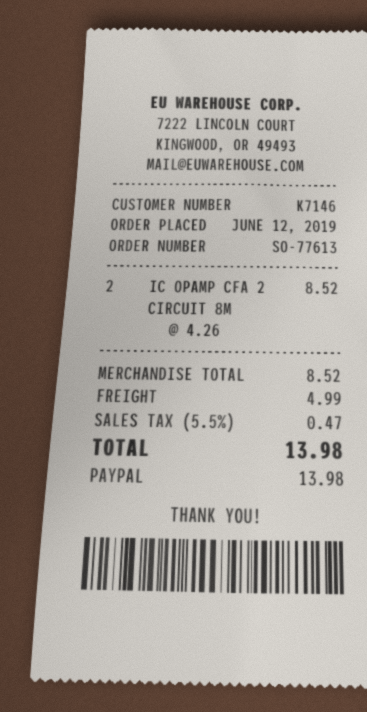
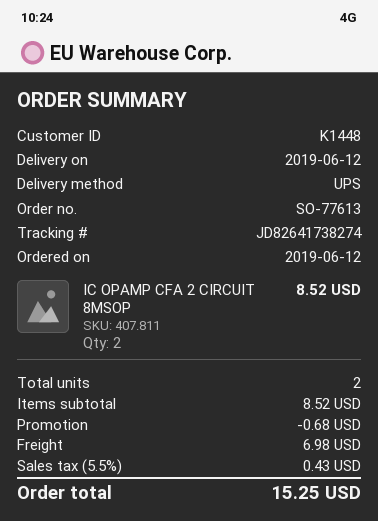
customer number: K7146 -> K1448
discount: none -> 0.68
shipping: 4.99 -> 6.98
tax: 5.5% = 0.47 -> 5.5% = 0.43
total: 13.98 -> 15.25

